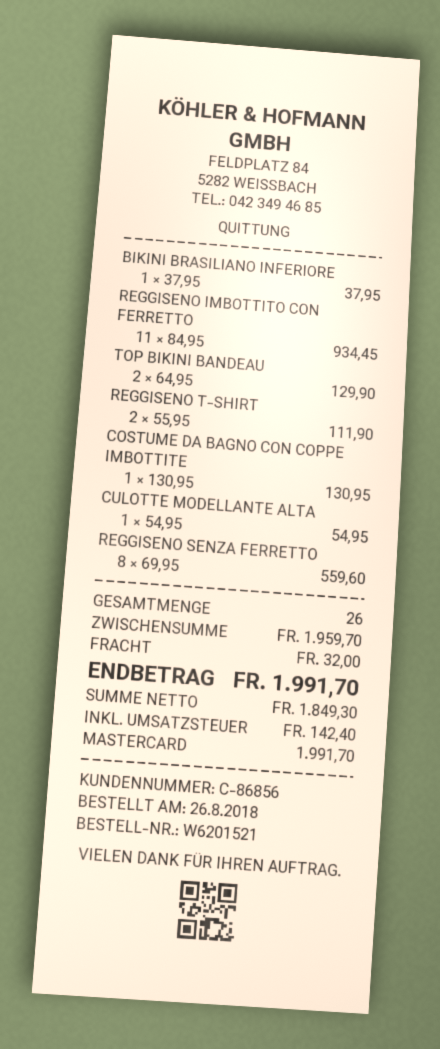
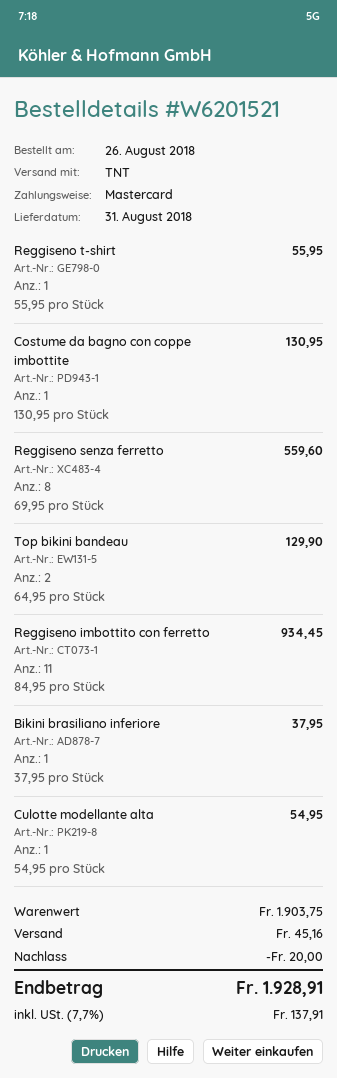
REGGISENO T-SHIRT: 2 x 55.95 = 111.90 -> 1 x 55.95 = 55.95
subtotal: 1959.70 -> 1903.75
discount: none -> 20.00
shipping: 32.00 -> 45.16
tax: 142.40 -> 137.91
total: 1991.70 -> 1928.91

